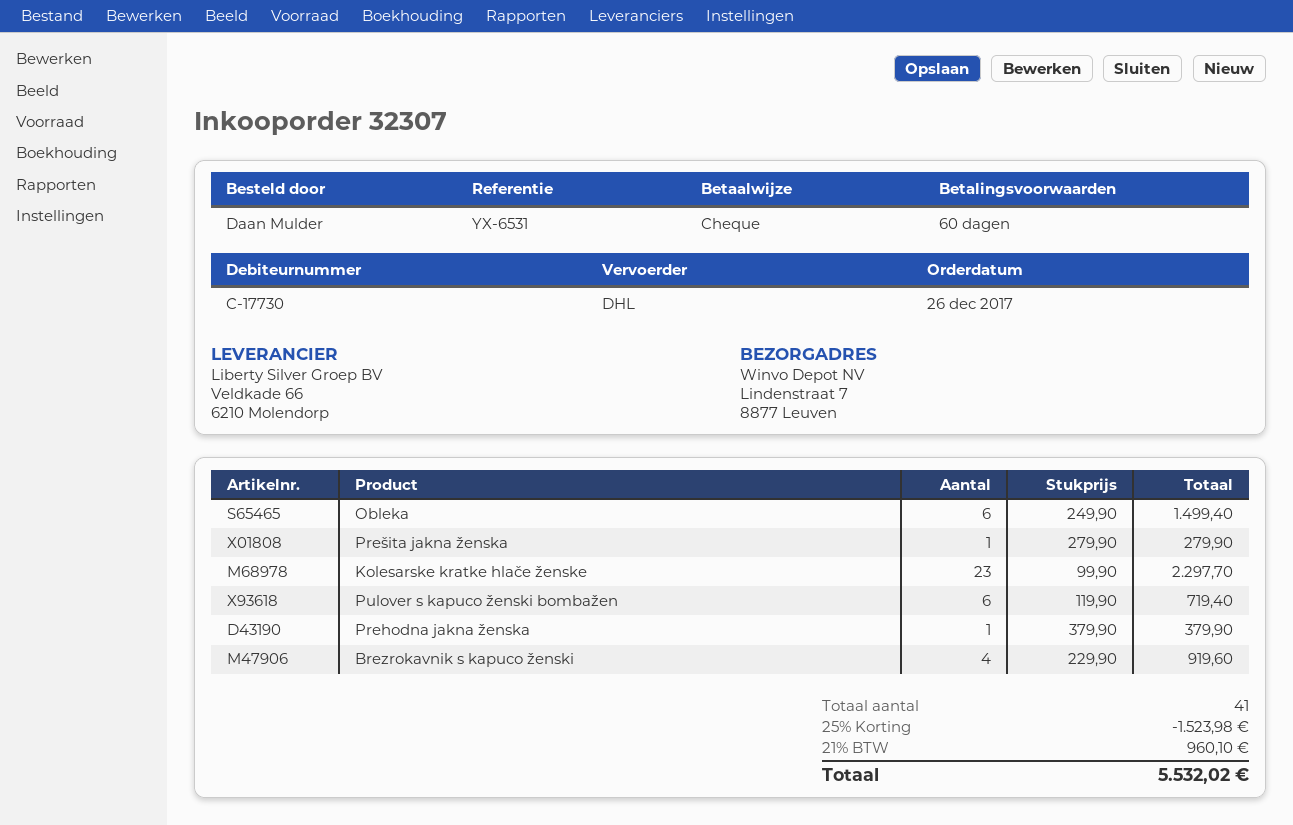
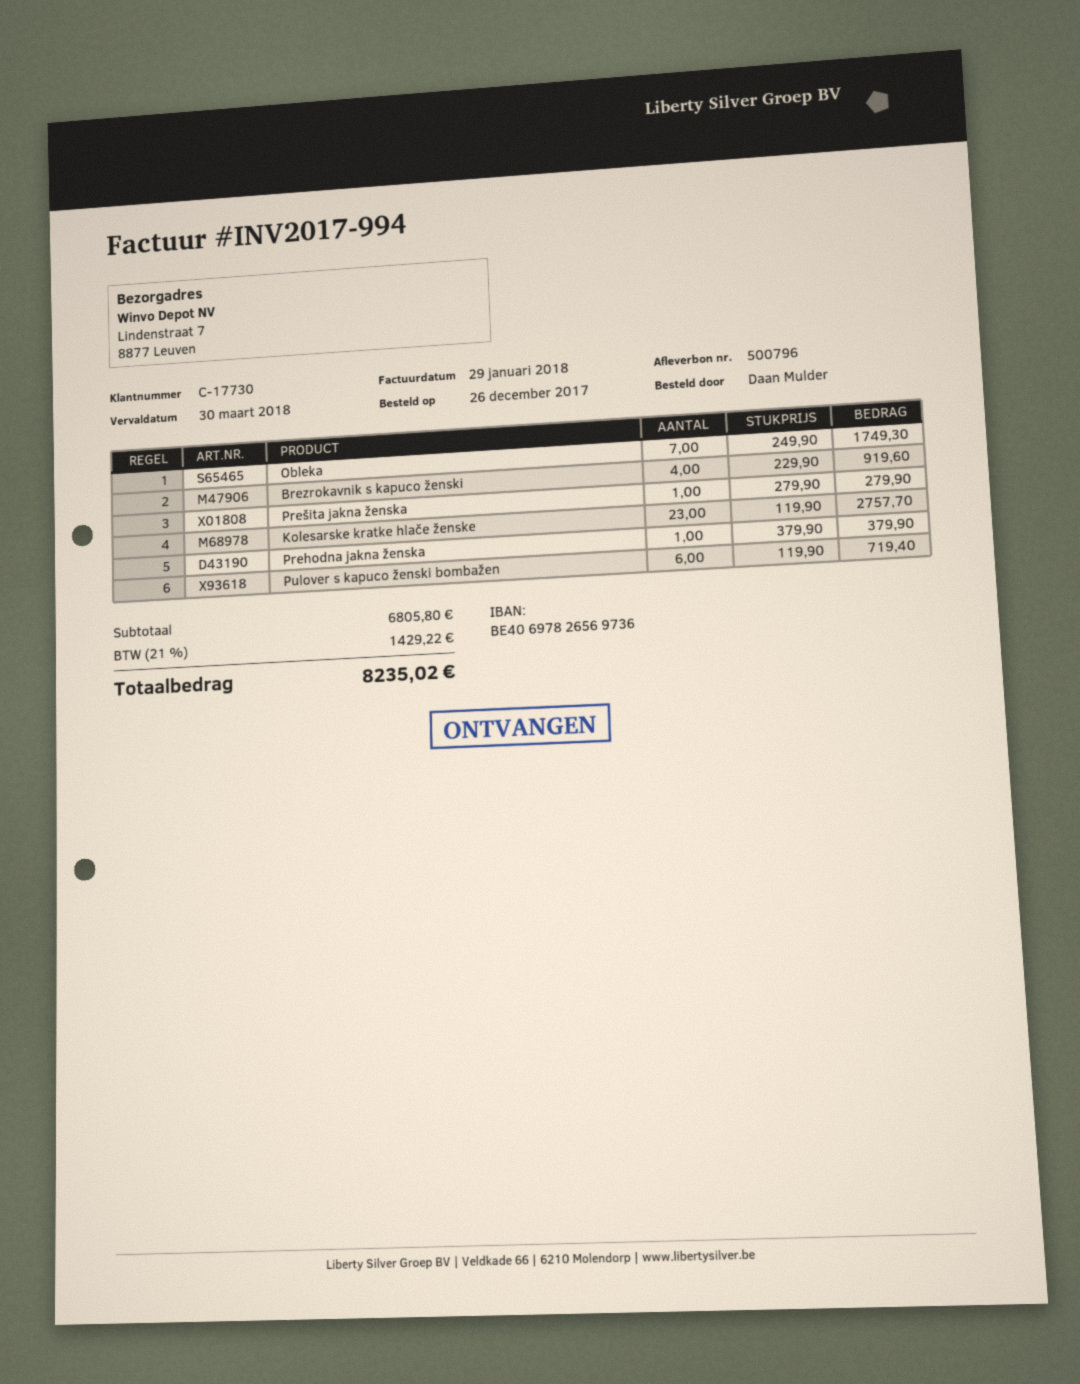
Obleka: 6 x 249.90 = 1499.40 -> 7 x 249.90 = 1749.30
Kolesarske kratke hlače ženske: 23 x 99.90 = 2297.70 -> 23 x 119.90 = 2757.70
discount: 25% = 1523.98 -> none
tax: 21% = 960.10 -> 21% = 1429.22
total: 5532.02 -> 8235.02

